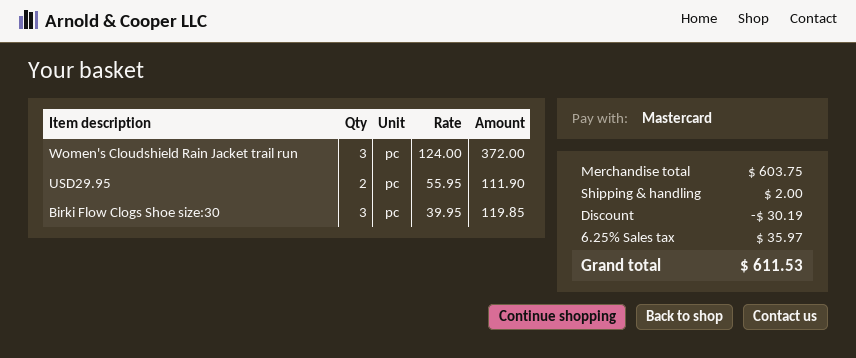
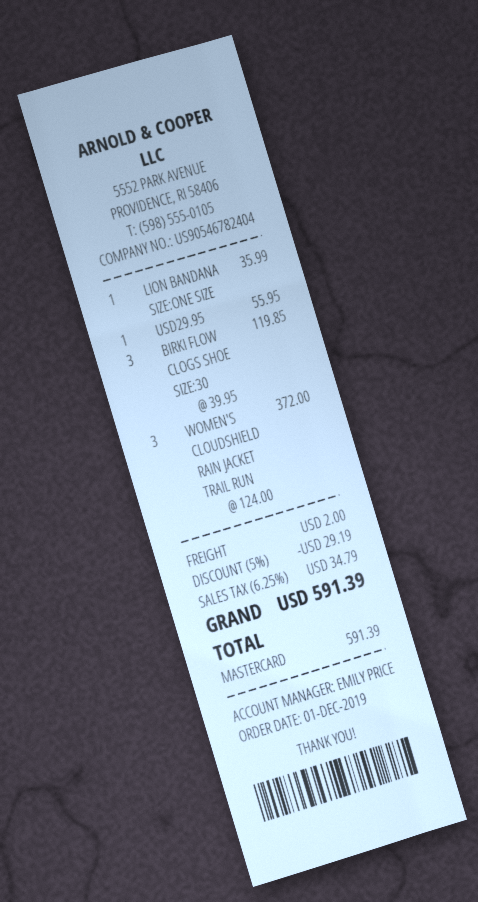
USD29.95: 2 x 55.95 = 111.90 -> 1 x 55.95 = 55.95
LION BANDANA SIZE:ONE SIZE: none -> 1 x 35.99 = 35.99
discount: 30.19 -> 29.19
tax: 6.25% = 35.97 -> 6.25% = 34.79
total: 611.53 -> 591.39

